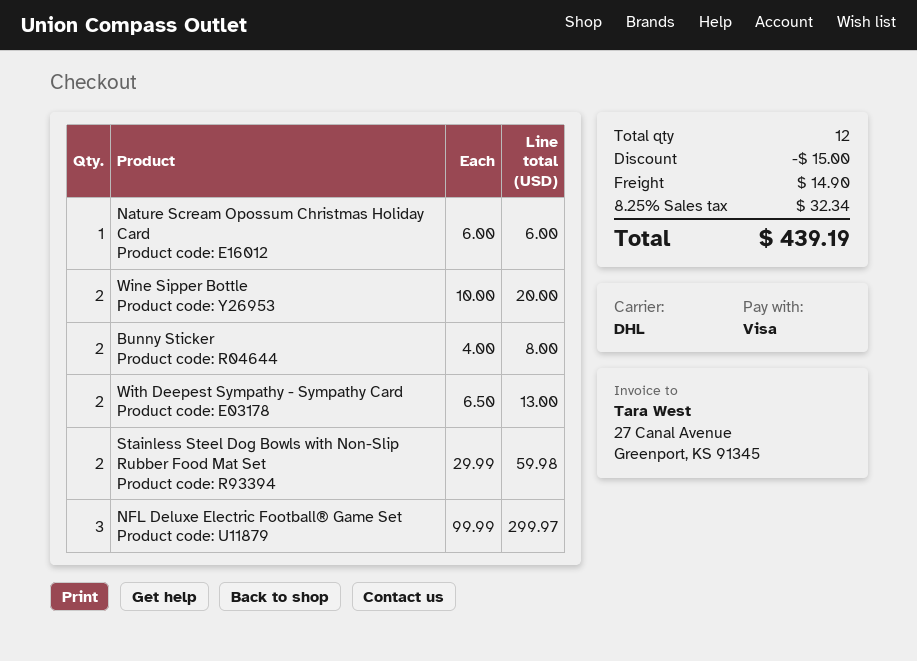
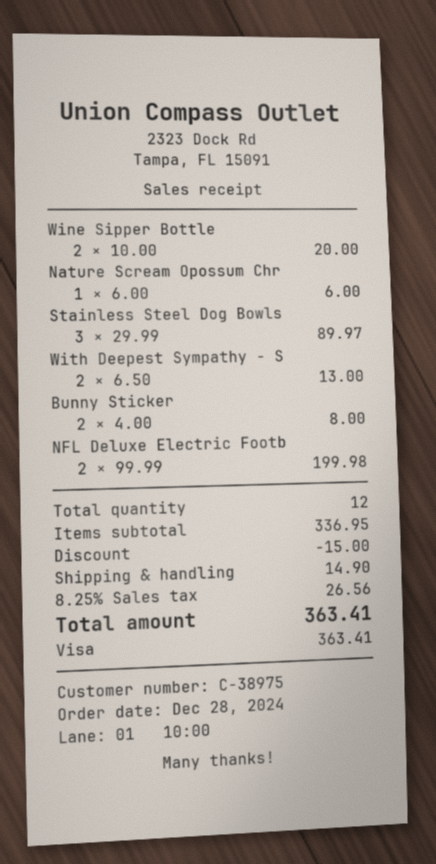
Stainless Steel Dog Bowls with Non-Slip Rubber Food Mat Set: 2 x 29.99 = 59.98 -> 3 x 29.99 = 89.97
NFL Deluxe Electric Football® Game Set: 3 x 99.99 = 299.97 -> 2 x 99.99 = 199.98
tax: 8.25% = 32.34 -> 8.25% = 26.56
total: 439.19 -> 363.41

